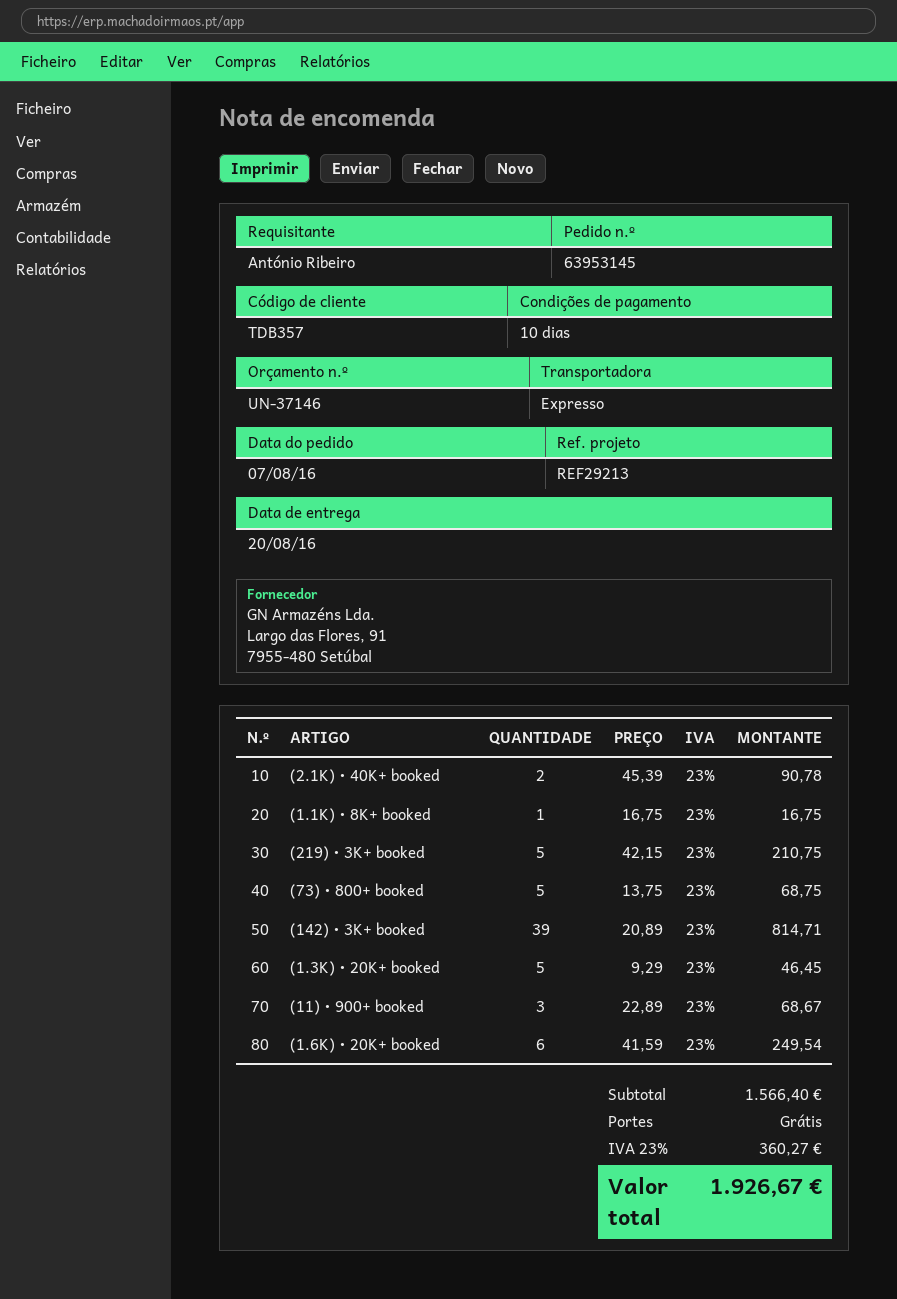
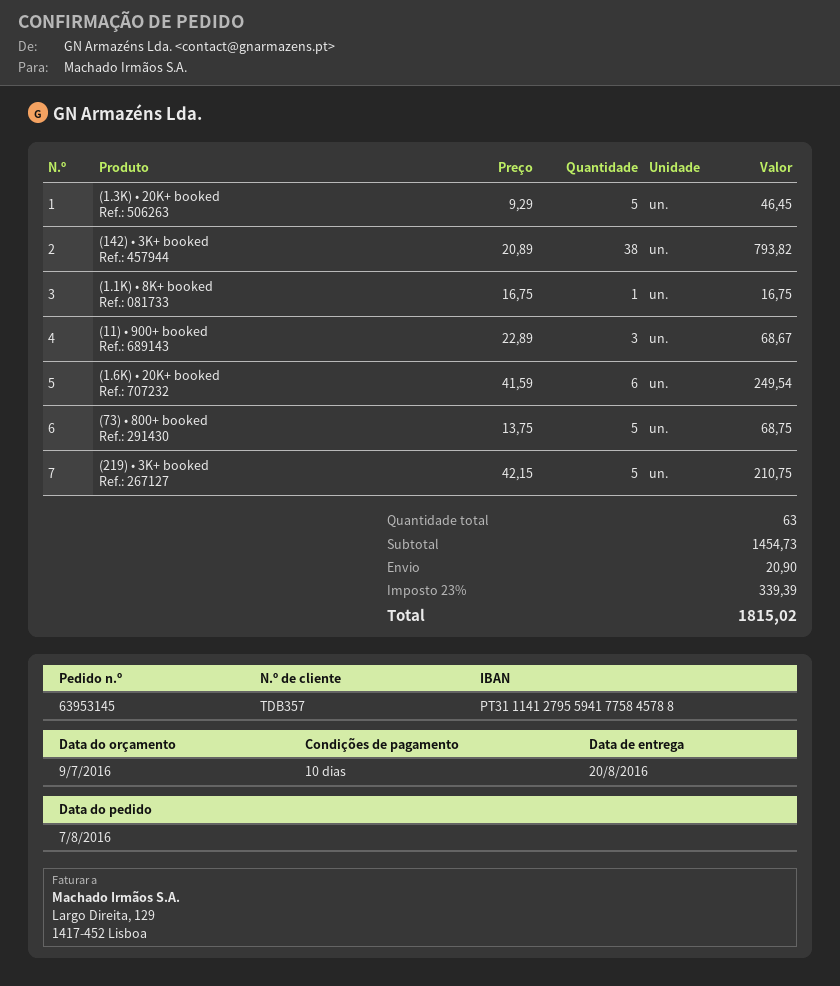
(2.1K) • 40K+ booked: 2 x 45.39 = 90.78 -> none
(142) • 3K+ booked: 39 x 20.89 = 814.71 -> 38 x 20.89 = 793.82
subtotal: 1566.40 -> 1454.73
shipping: 0.00 -> 20.90
tax: 23% = 360.27 -> 23% = 339.39
total: 1926.67 -> 1815.02

